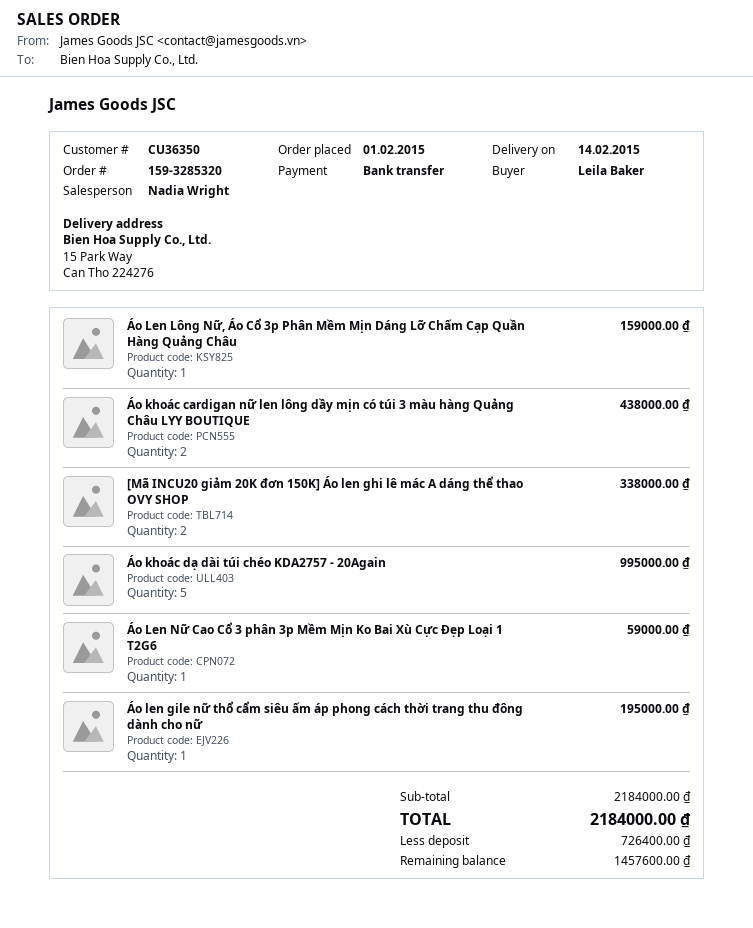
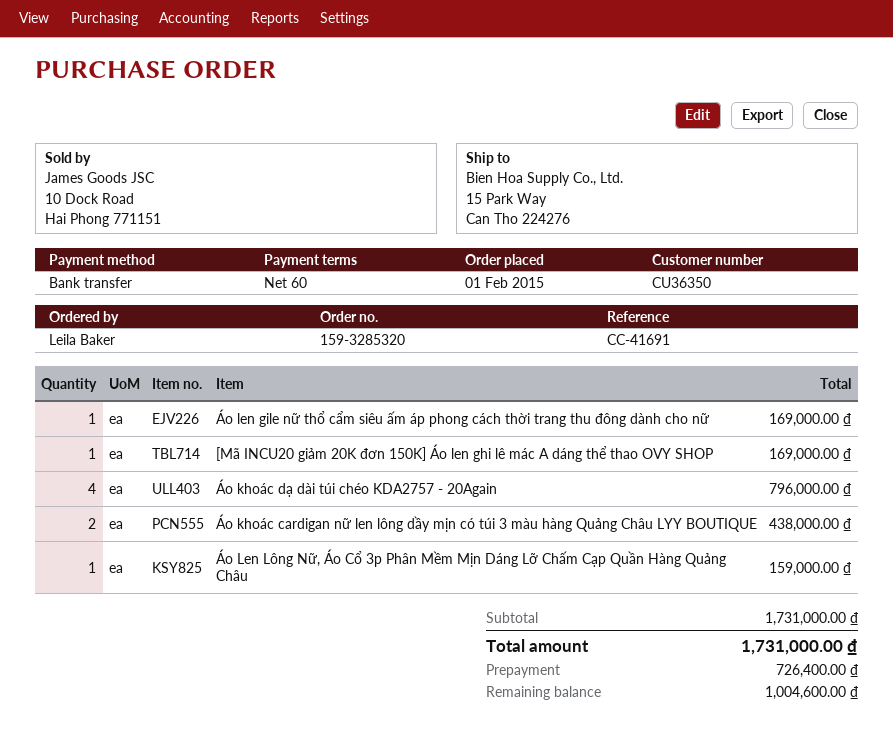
[Mã INCU20 giảm 20K đơn 150K] Áo len ghi lê mác A dáng thể thao OVY SHOP: 2 for 338000.00 -> 1 for 169000.00
Áo khoác dạ dài túi chéo KDA2757 - 20Again: 5 for 995000.00 -> 4 for 796000.00
Áo Len Nữ Cao Cổ 3 phân 3p Mềm Mịn Ko Bai Xù Cực Đẹp Loại 1 T2G6: 1 for 59000.00 -> none
Áo len gile nữ thổ cẩm siêu ấm áp phong cách thời trang thu đông dành cho nữ: 1 for 195000.00 -> 1 for 169000.00
subtotal: 2184000.00 -> 1731000.00
total: 2184000.00 -> 1731000.00
balance: 1457600.00 -> 1004600.00

